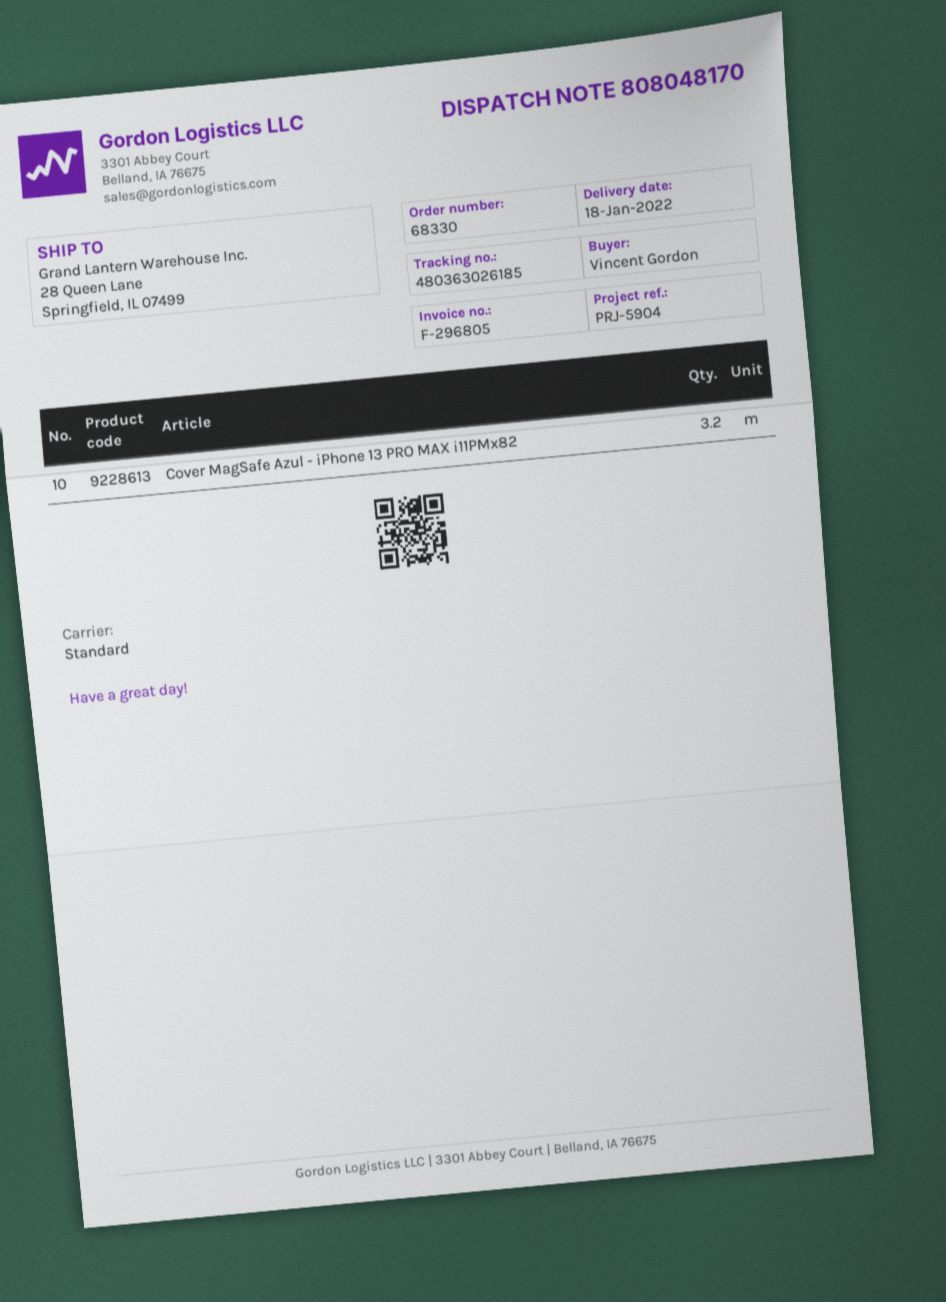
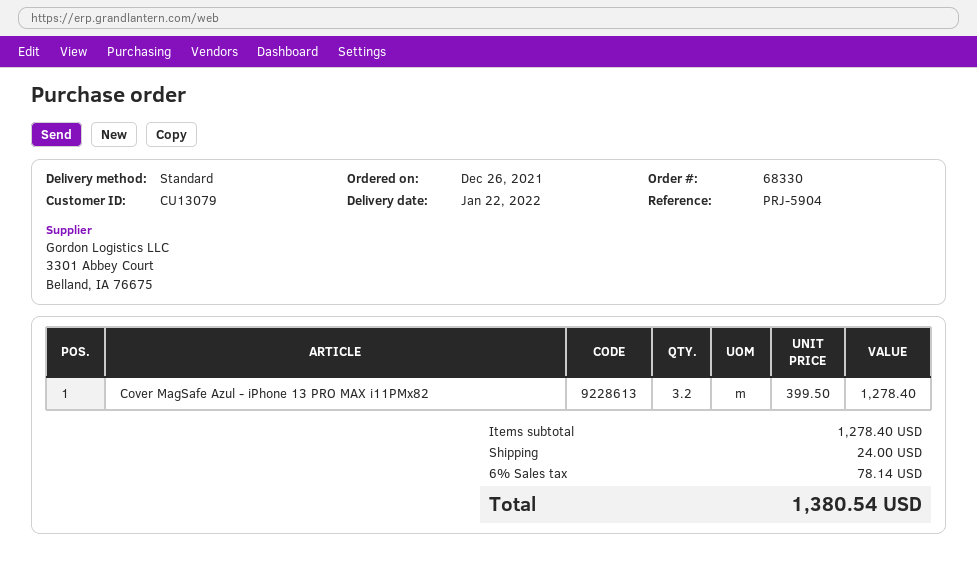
delivery date: 2022-01-18 -> 2022-01-22

